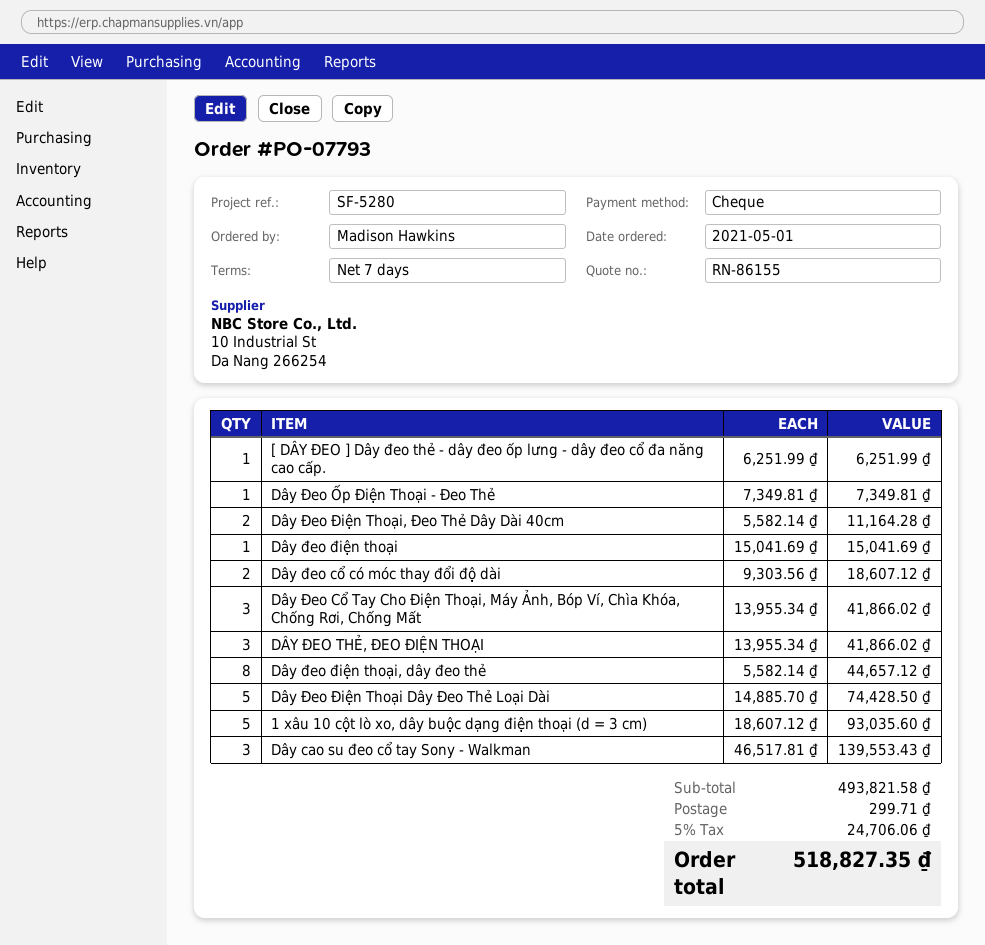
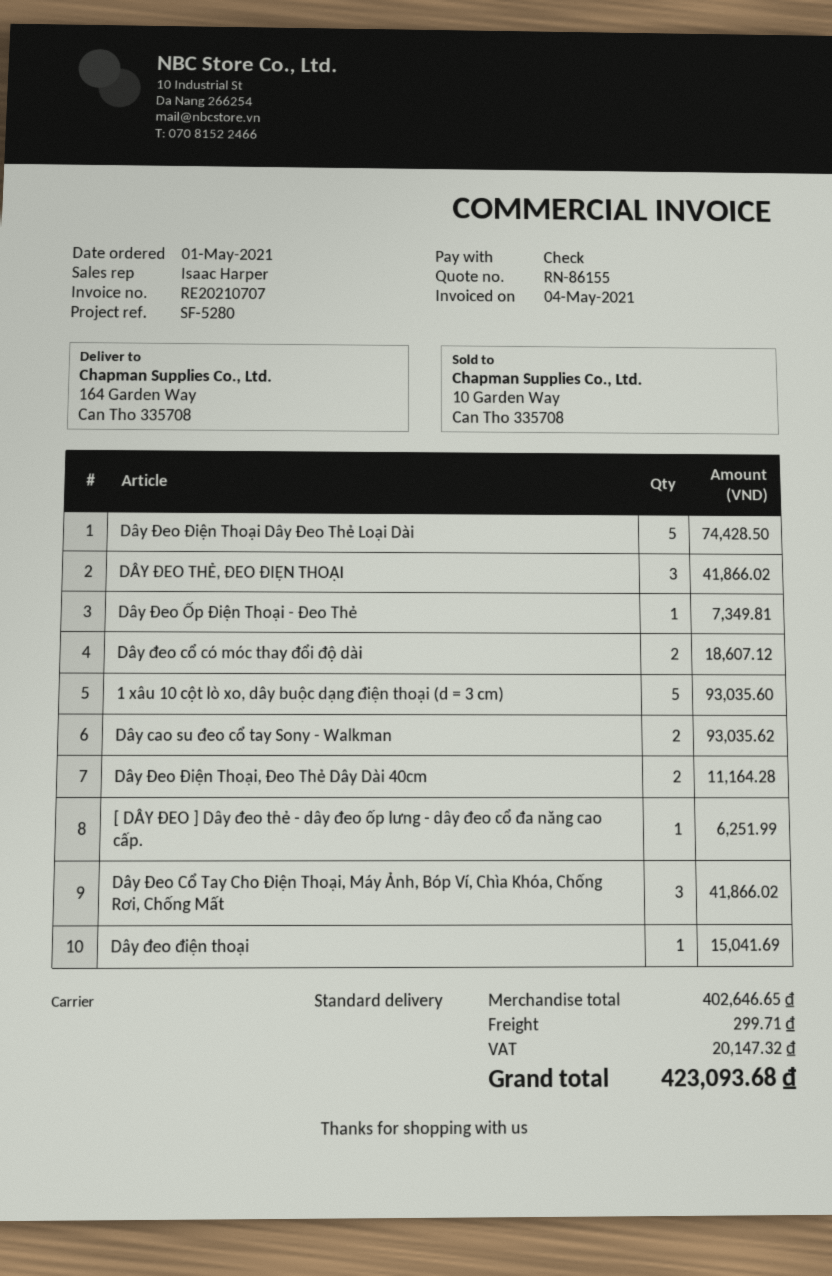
Dây đeo điện thoại, dây đeo thẻ: 8 for 44657.12 -> none
Dây cao su đeo cổ tay Sony - Walkman: 3 for 139553.43 -> 2 for 93035.62
subtotal: 493821.58 -> 402646.65
tax: 24706.06 -> 20147.32
total: 518827.35 -> 423093.68

